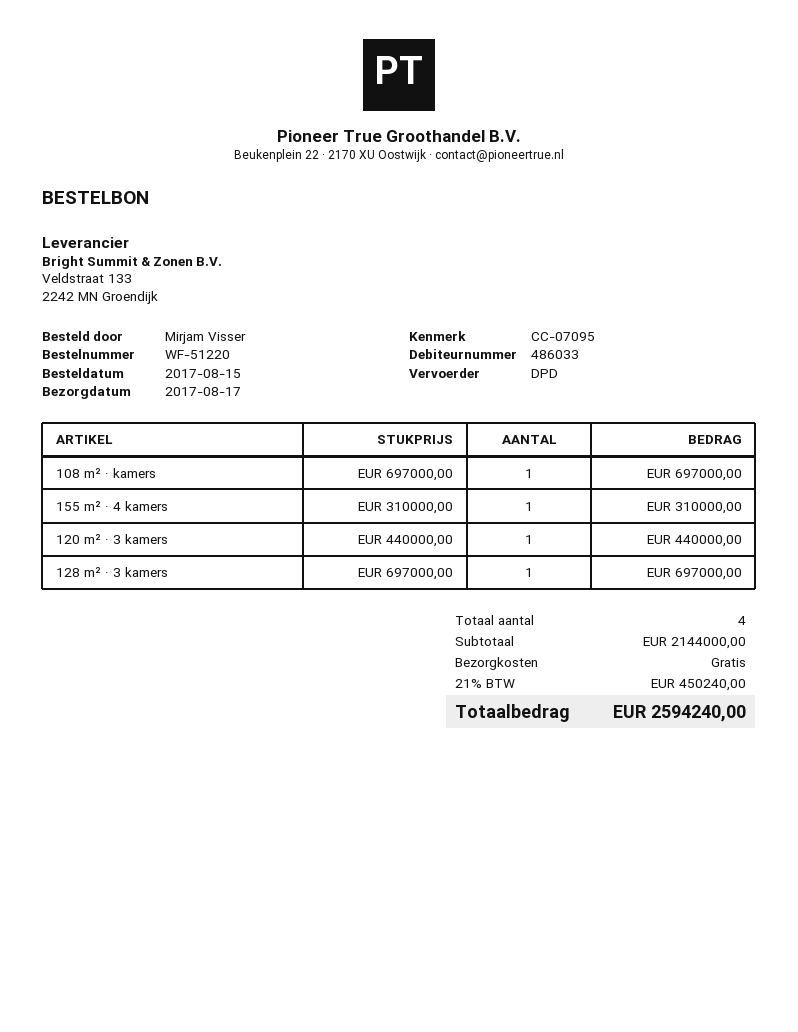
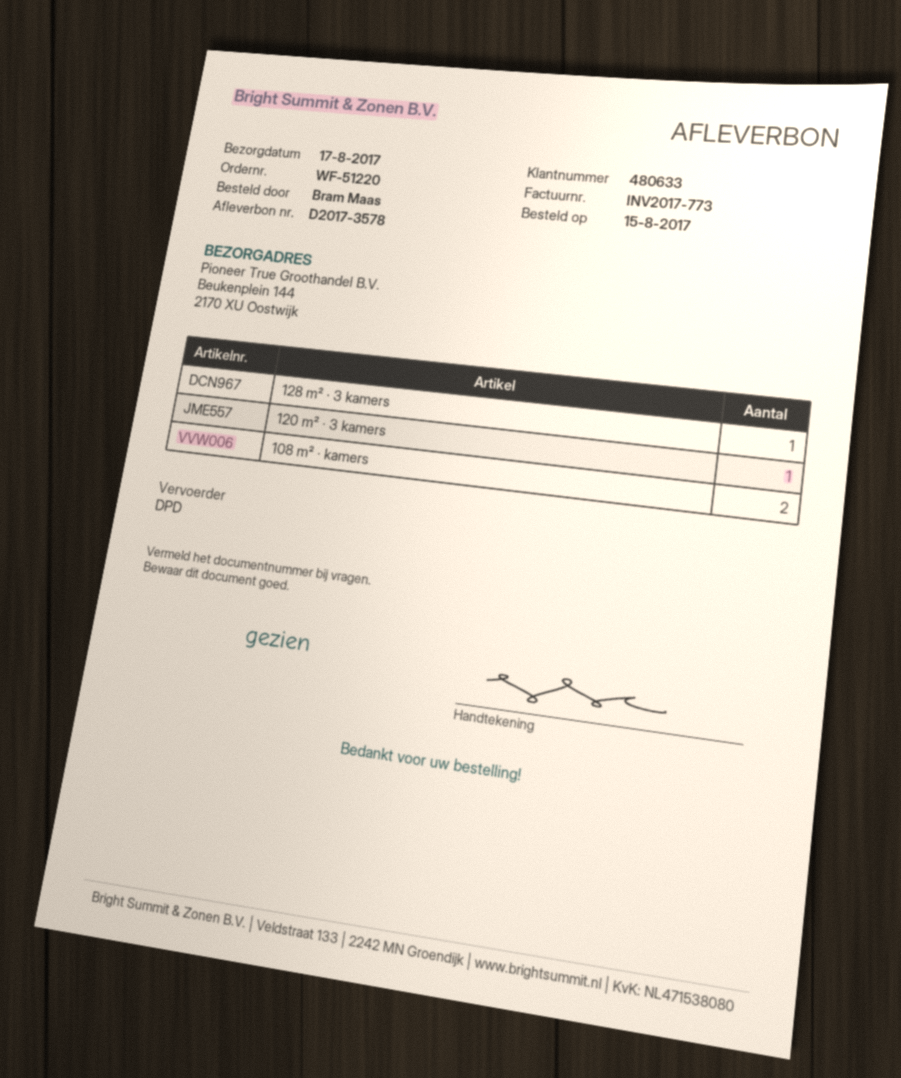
customer number: 486033 -> 480633
ordered by: Mirjam Visser -> Bram Maas
108 m² · kamers: 1 -> 2
155 m² · 4 kamers: 1 -> none

